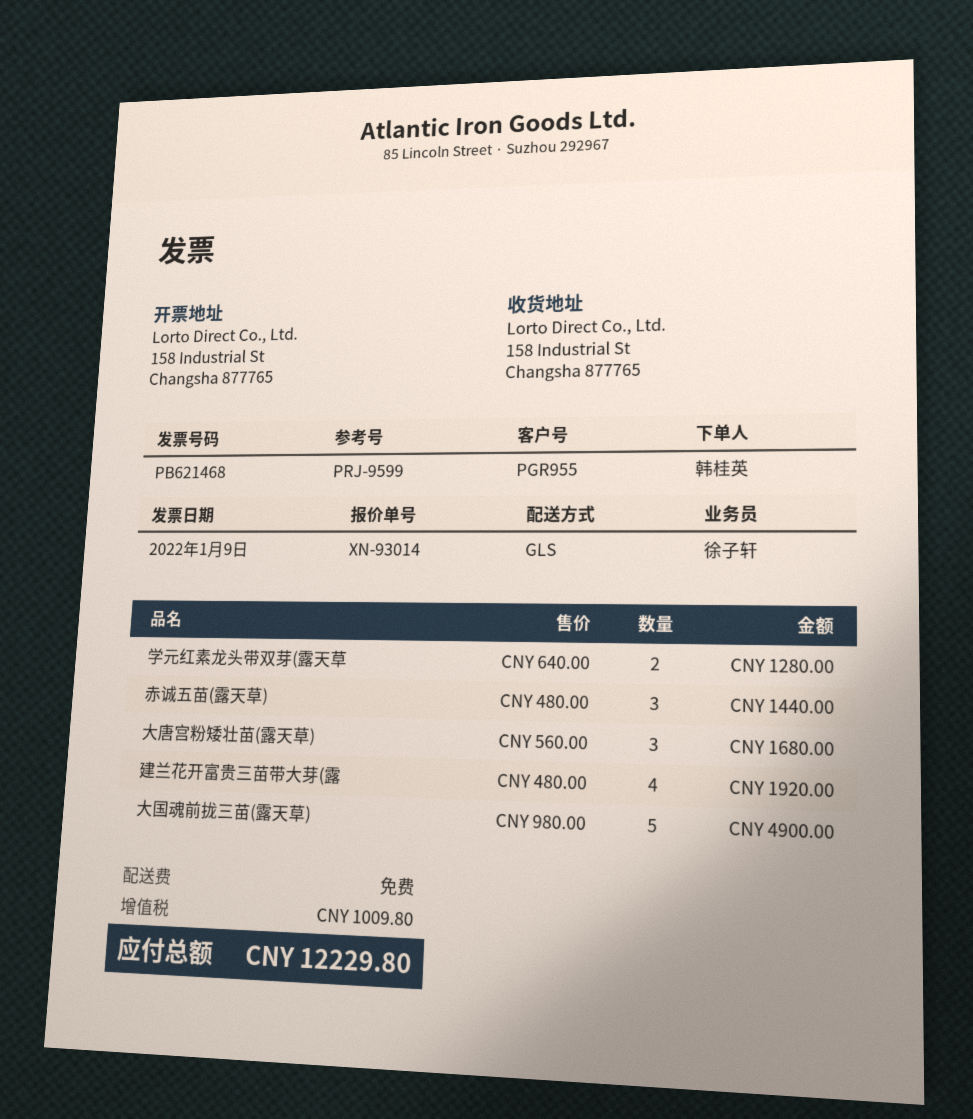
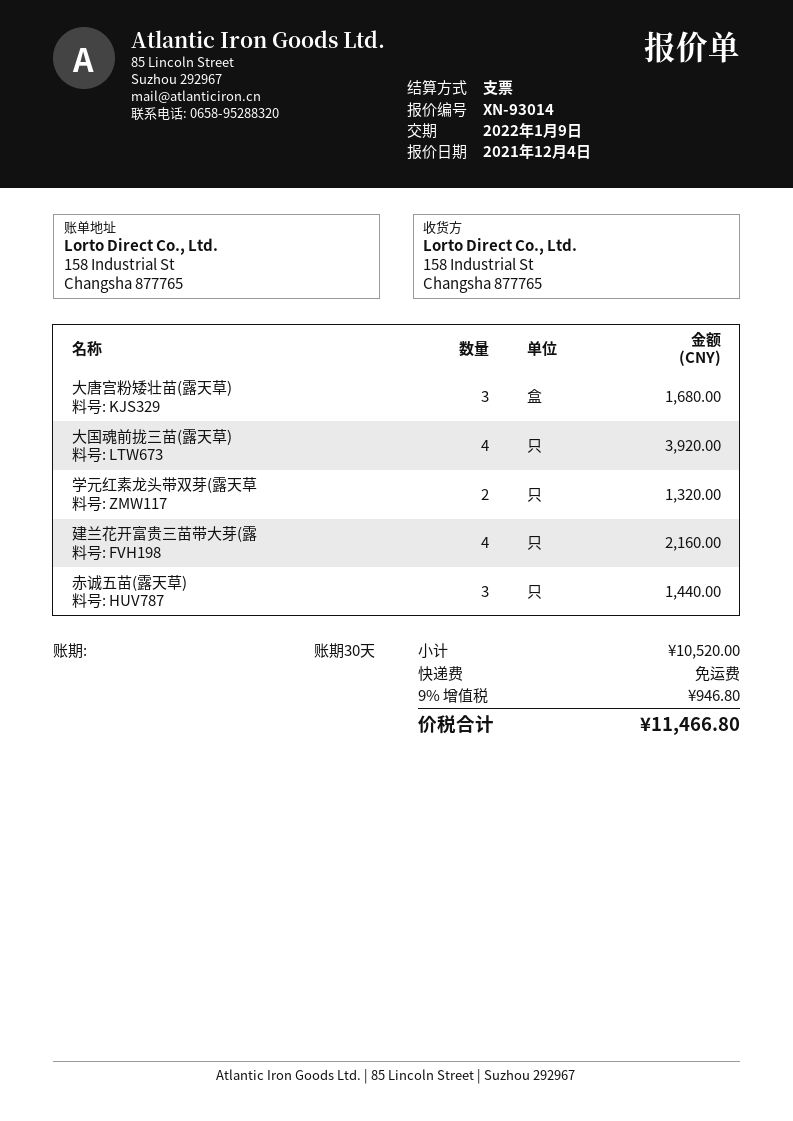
学元红素龙头带双芽(露天草: 2 for 1280.00 -> 2 for 1320.00
建兰花开富贵三苗带大芽(露: 4 for 1920.00 -> 4 for 2160.00
大国魂前拢三苗(露天草): 5 for 4900.00 -> 4 for 3920.00
tax: 1009.80 -> 946.80
total: 12229.80 -> 11466.80

